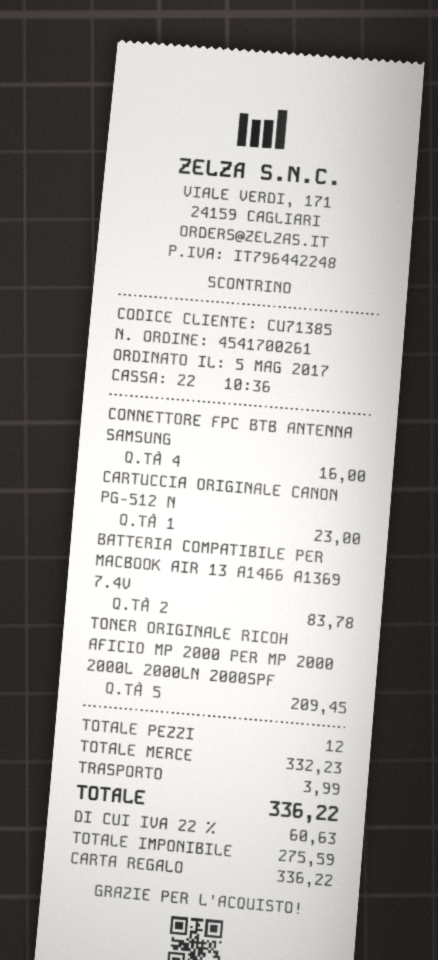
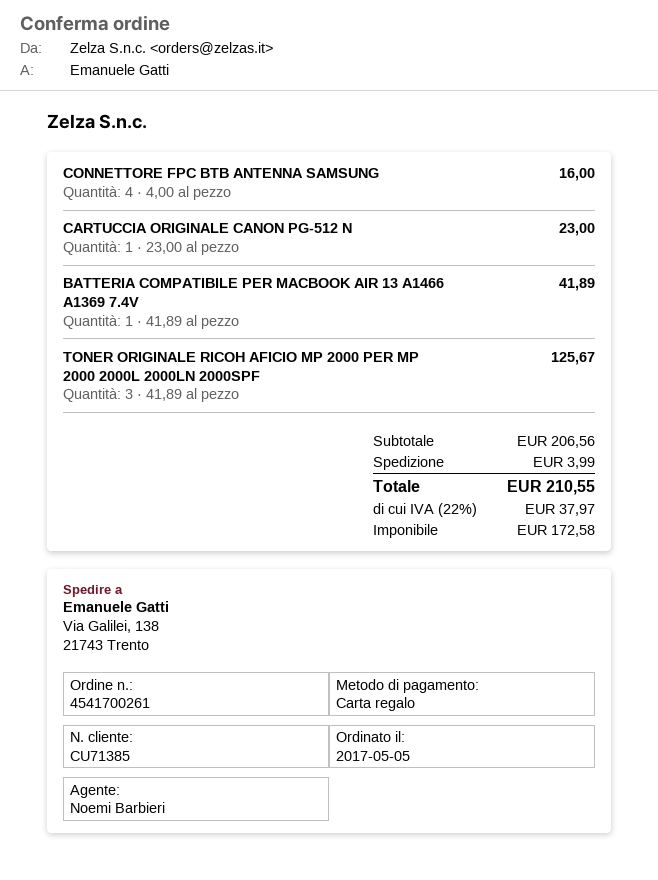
BATTERIA COMPATIBILE PER MACBOOK AIR 13 A1466 A1369 7.4V: 2 for 83.78 -> 1 for 41.89
TONER ORIGINALE RICOH AFICIO MP 2000 PER MP 2000 2000L 2000LN 2000SPF: 5 for 209.45 -> 3 for 125.67
subtotal: 332.23 -> 206.56
net: 275.59 -> 172.58
tax: 22% = 60.63 -> 22% = 37.97
total: 336.22 -> 210.55

